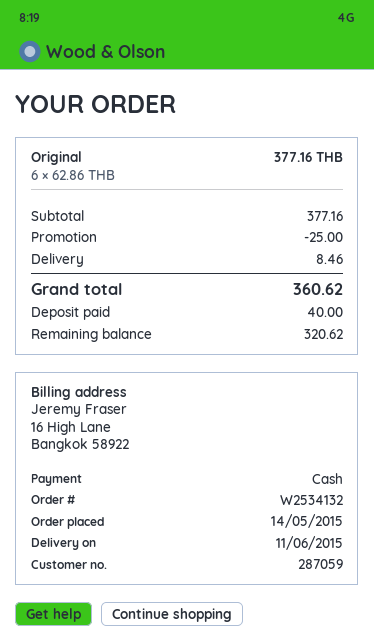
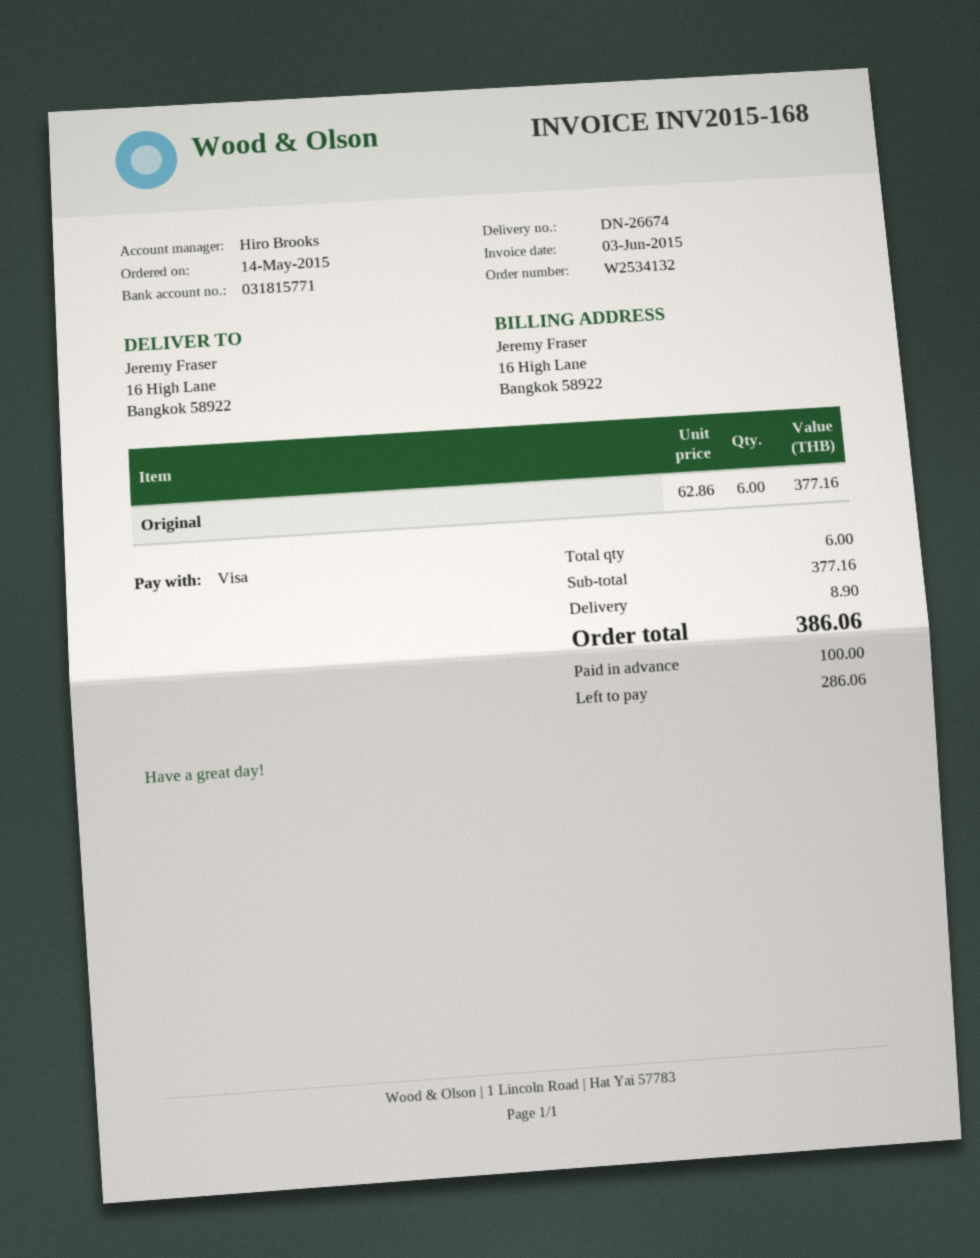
payment method: cash -> Visa
discount: 25.00 -> none
shipping: 8.46 -> 8.90
total: 360.62 -> 386.06
deposit: 40.00 -> 100.00
balance: 320.62 -> 286.06

